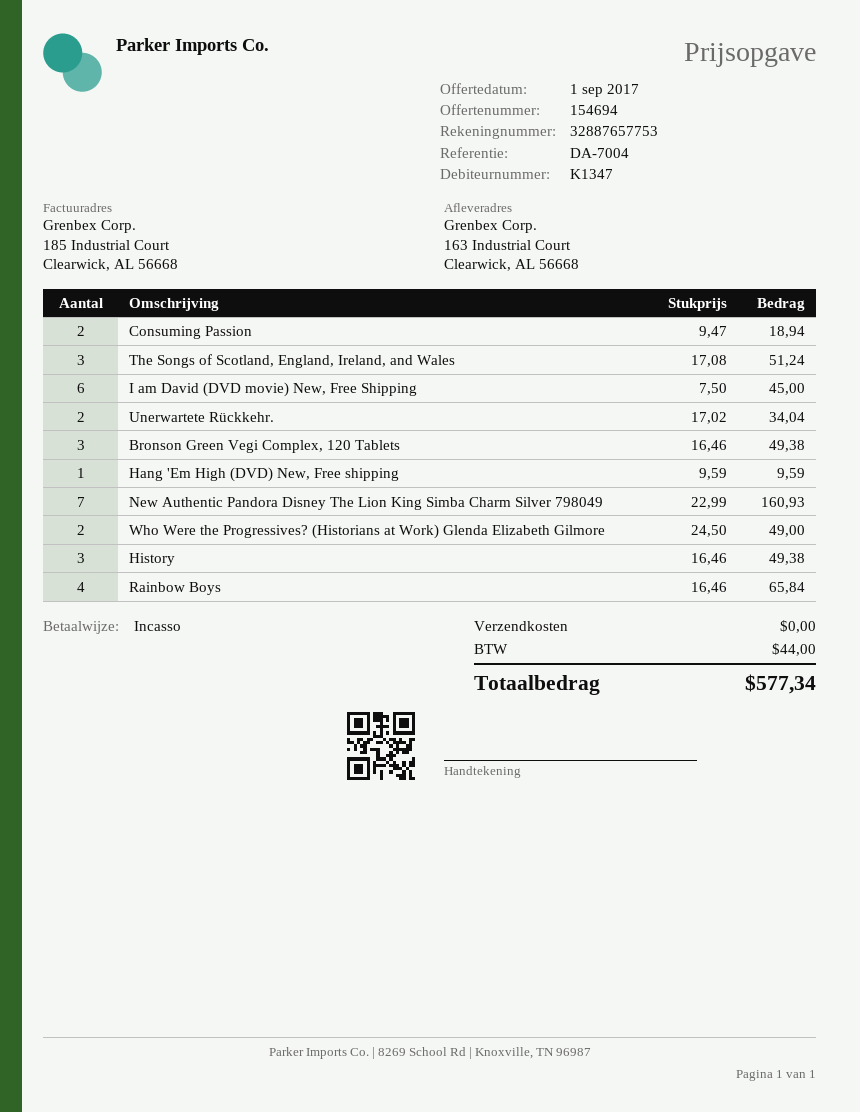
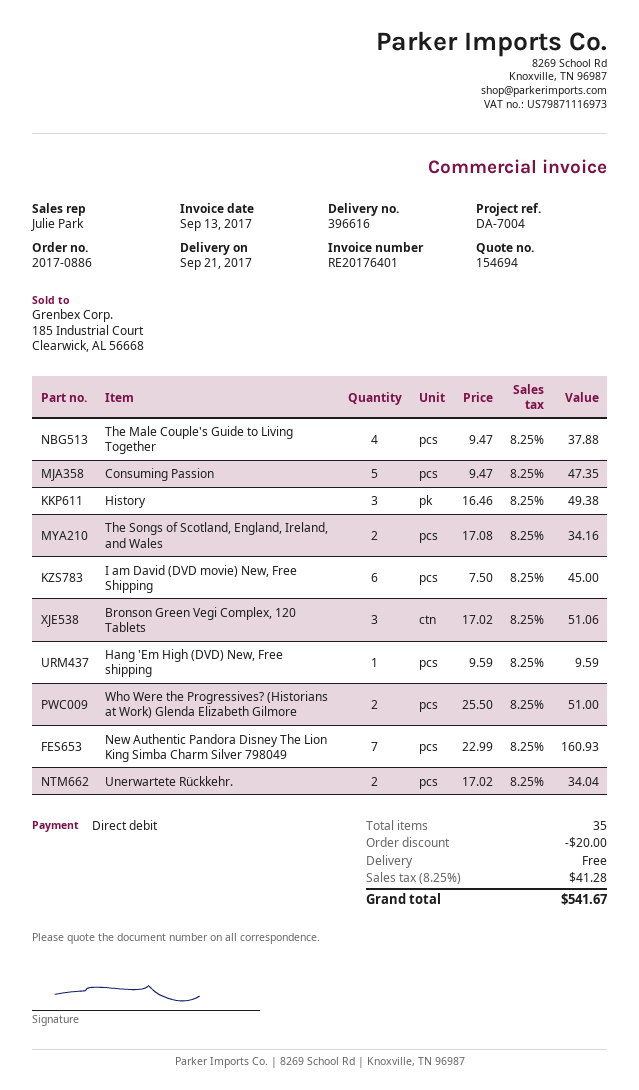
Consuming Passion: 2 x 9.47 = 18.94 -> 5 x 9.47 = 47.35
The Songs of Scotland, England, Ireland, and Wales: 3 x 17.08 = 51.24 -> 2 x 17.08 = 34.16
Bronson Green Vegi Complex, 120 Tablets: 3 x 16.46 = 49.38 -> 3 x 17.02 = 51.06
Who Were the Progressives? (Historians at Work) Glenda Elizabeth Gilmore: 2 x 24.50 = 49.00 -> 2 x 25.50 = 51.00
Rainbow Boys: 4 x 16.46 = 65.84 -> none
The Male Couple's Guide to Living Together: none -> 4 x 9.47 = 37.88
discount: none -> 20.00
tax: 44.00 -> 41.28
total: 577.34 -> 541.67

